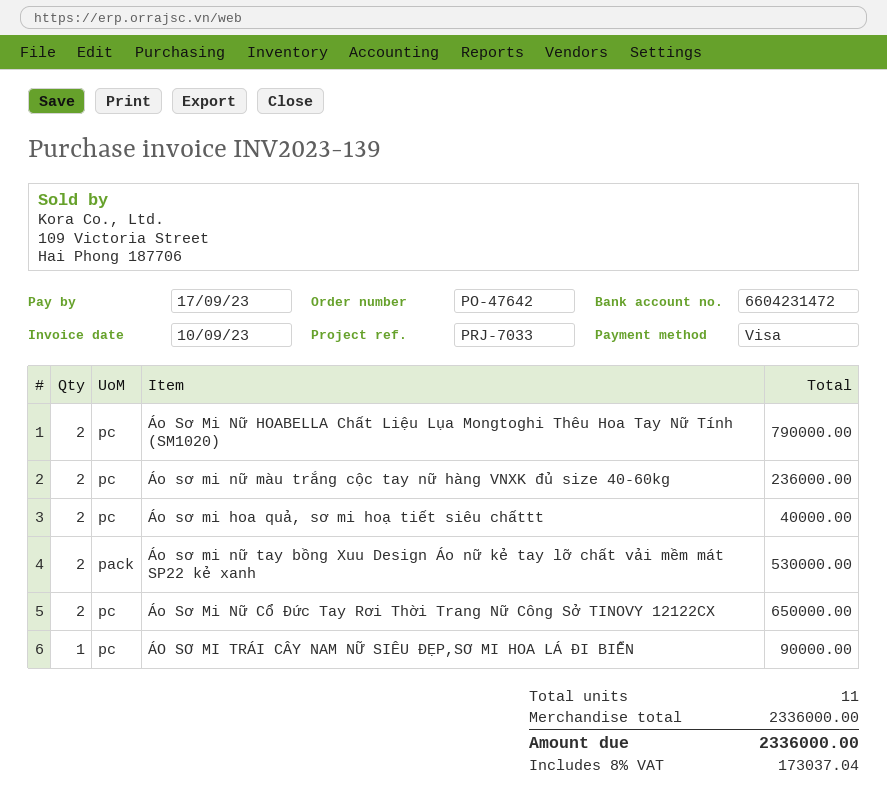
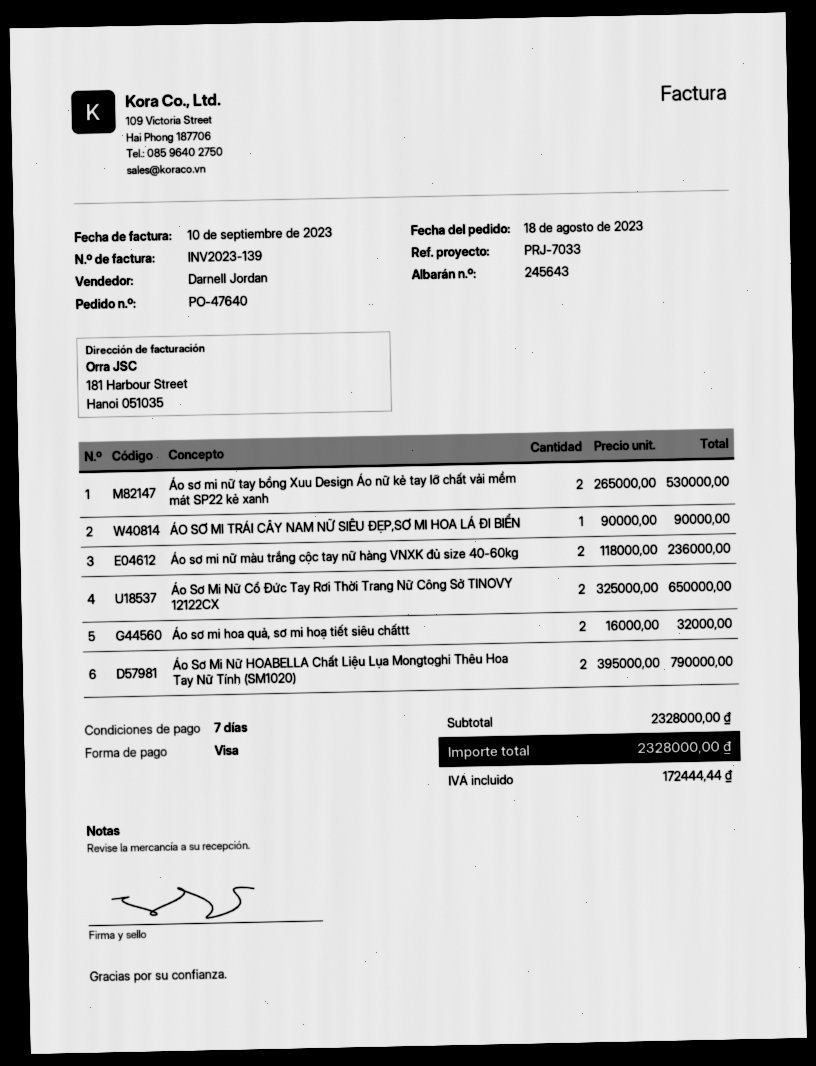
order number: PO-47642 -> PO-47640
Áo sơ mi hoa quả, sơ mi hoạ tiết siêu chấttt: 2 for 40000.00 -> 2 for 32000.00
subtotal: 2336000.00 -> 2328000.00
tax: 173037.04 -> 172444.44
total: 2336000.00 -> 2328000.00

